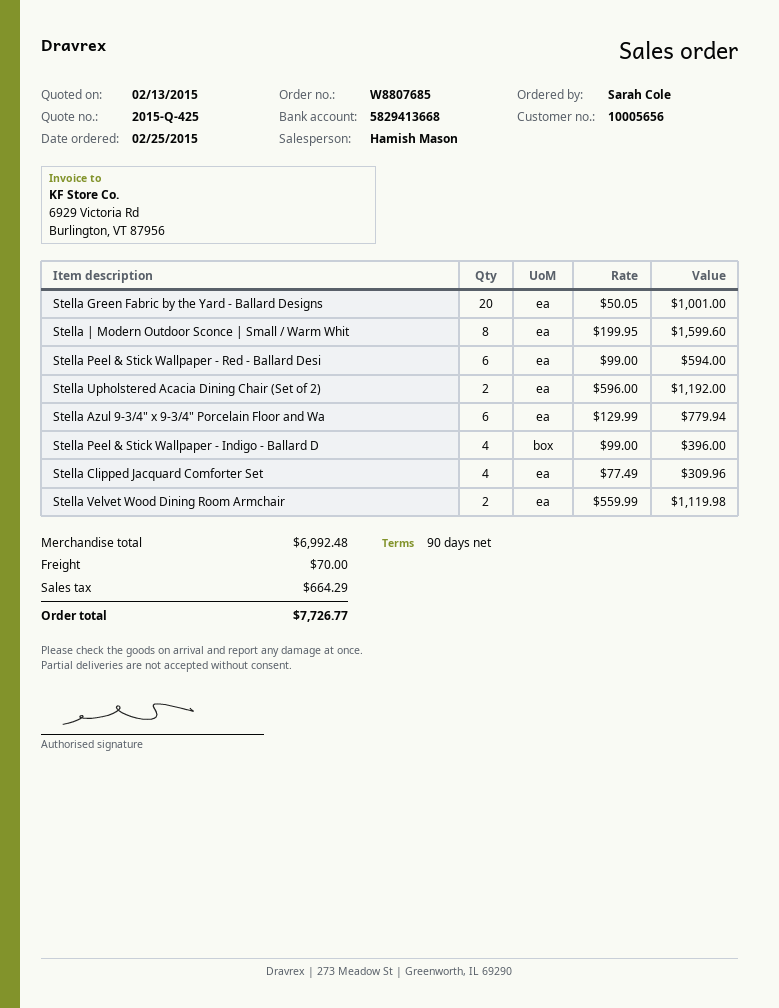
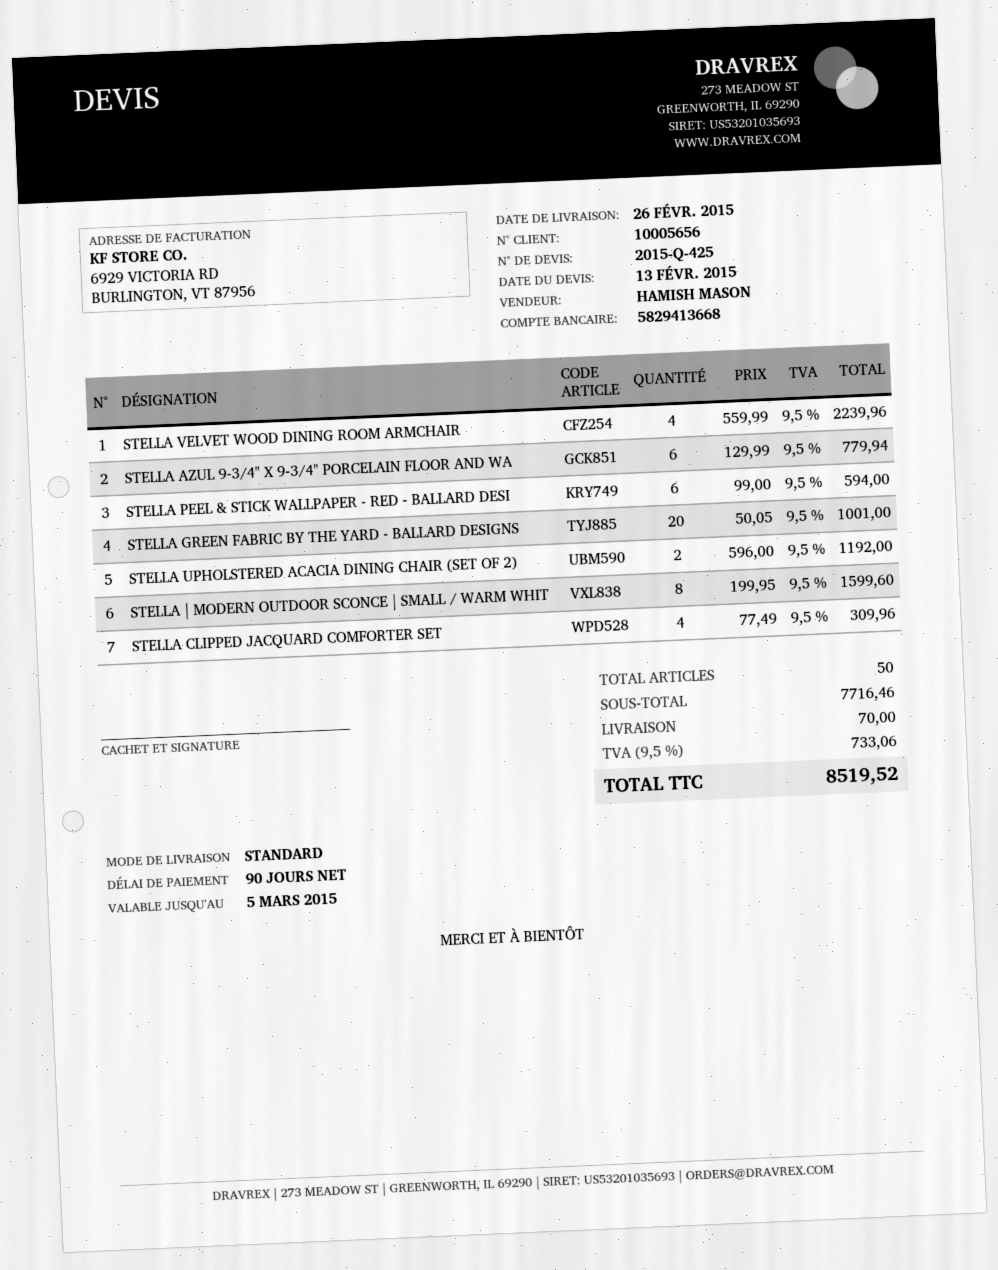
Stella Peel & Stick Wallpaper - Indigo - Ballard D: 4 x 99.00 = 396.00 -> none
Stella Velvet Wood Dining Room Armchair: 2 x 559.99 = 1119.98 -> 4 x 559.99 = 2239.96
subtotal: 6992.48 -> 7716.46
tax: 664.29 -> 733.06
total: 7726.77 -> 8519.52

